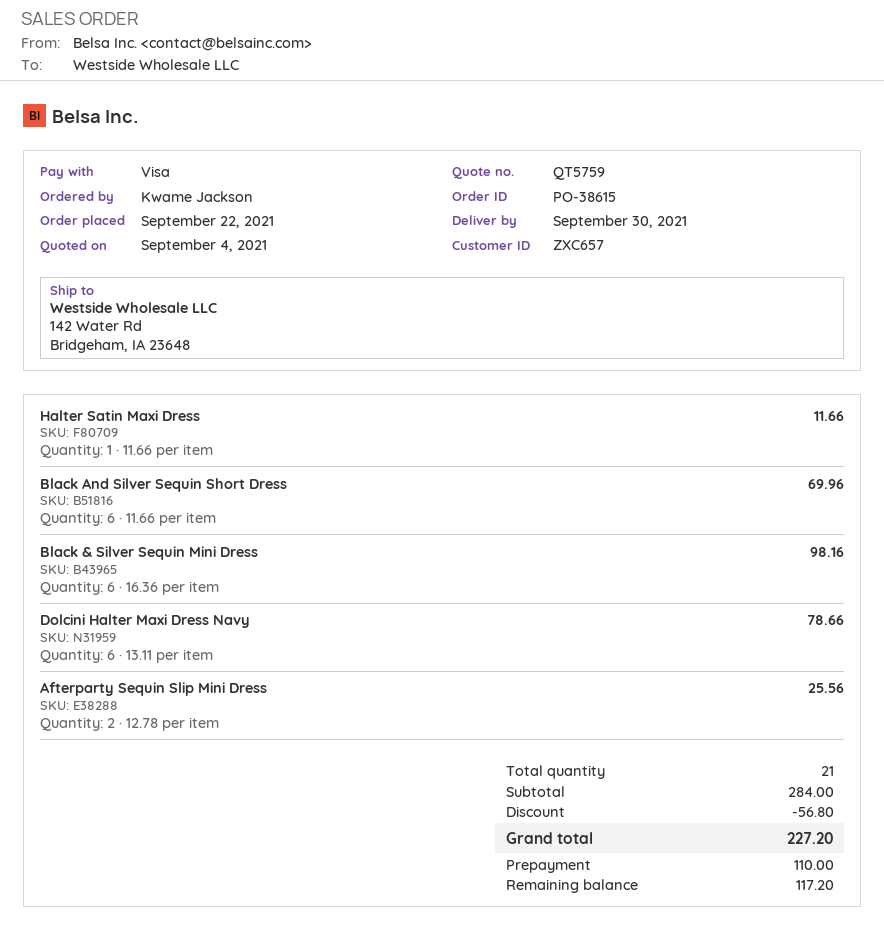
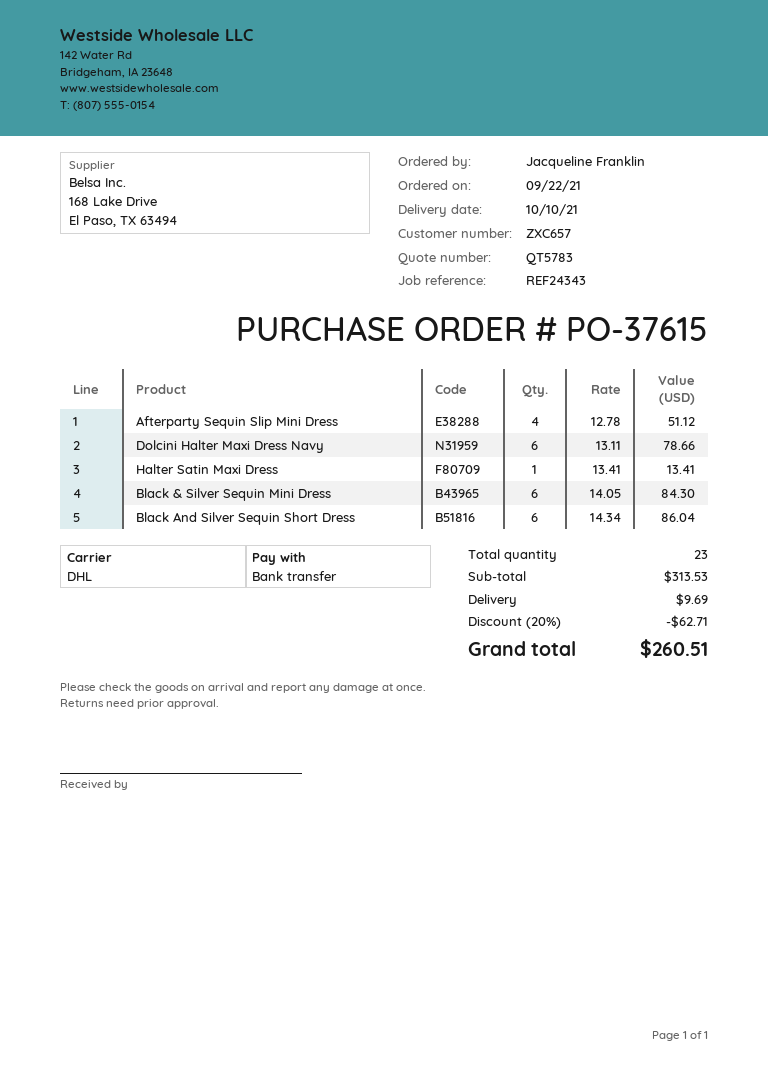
quote number: QT5759 -> QT5783
order number: PO-38615 -> PO-37615
delivery date: 2021-09-30 -> 2021-10-10
ordered by: Kwame Jackson -> Jacqueline Franklin
payment method: Visa -> bank transfer
Halter Satin Maxi Dress: 1 x 11.66 = 11.66 -> 1 x 13.41 = 13.41
Black And Silver Sequin Short Dress: 6 x 11.66 = 69.96 -> 6 x 14.34 = 86.04
Black & Silver Sequin Mini Dress: 6 x 16.36 = 98.16 -> 6 x 14.05 = 84.30
Afterparty Sequin Slip Mini Dress: 2 x 12.78 = 25.56 -> 4 x 12.78 = 51.12
total quantity: 21 -> 23
subtotal: 284.00 -> 313.53
discount: 56.80 -> 62.71
shipping: none -> 9.69
total: 227.20 -> 260.51

